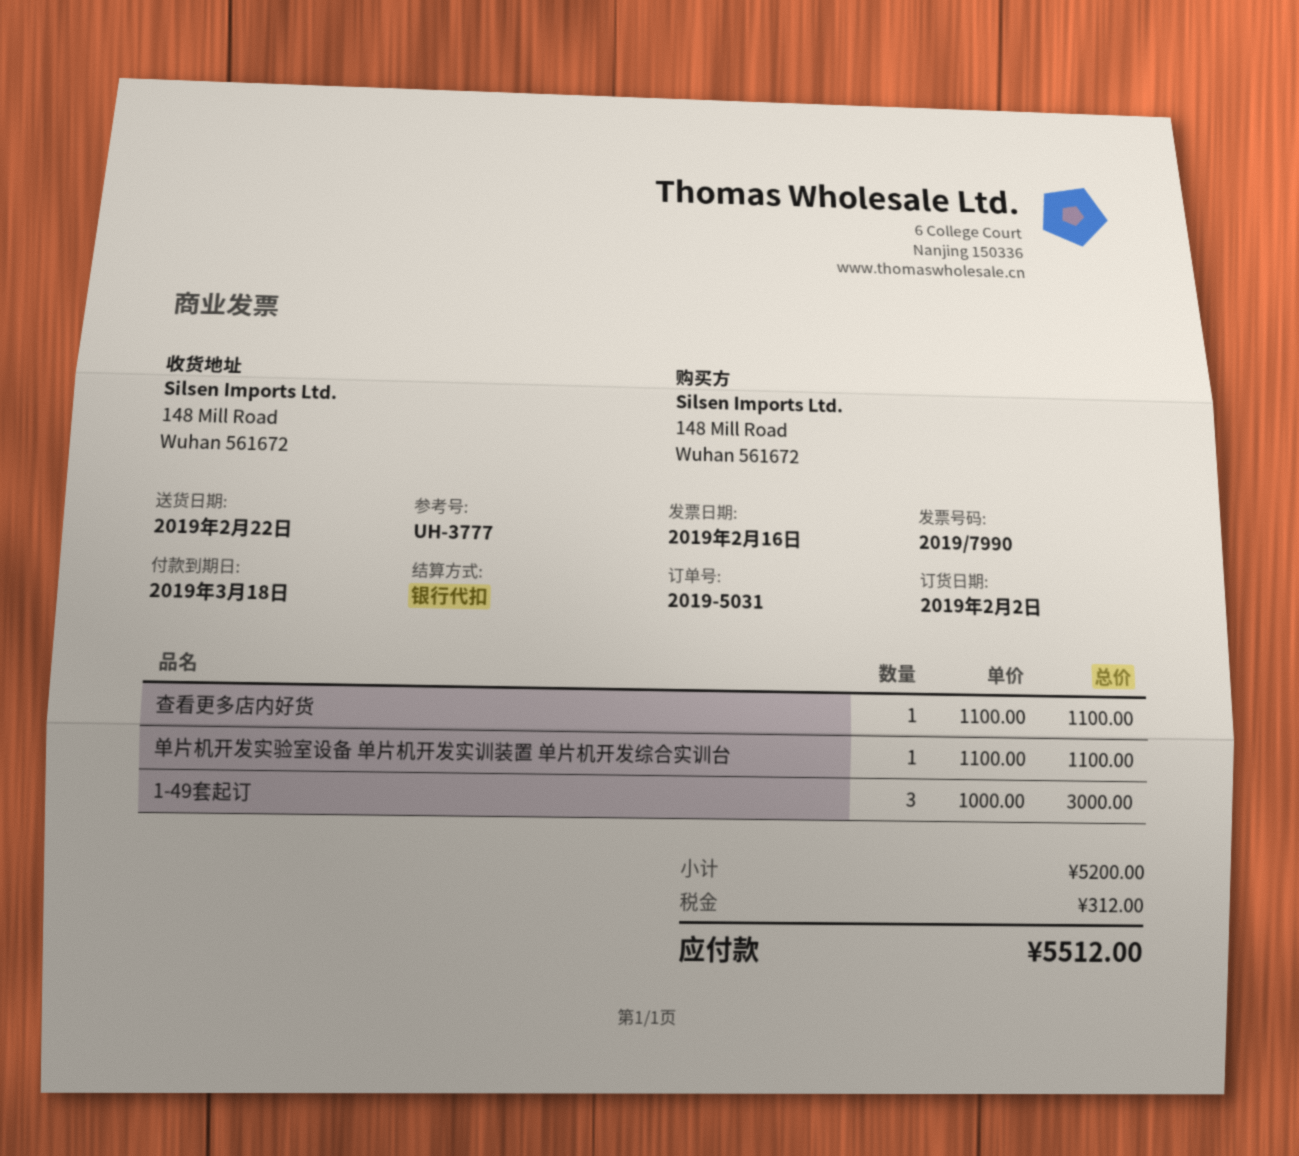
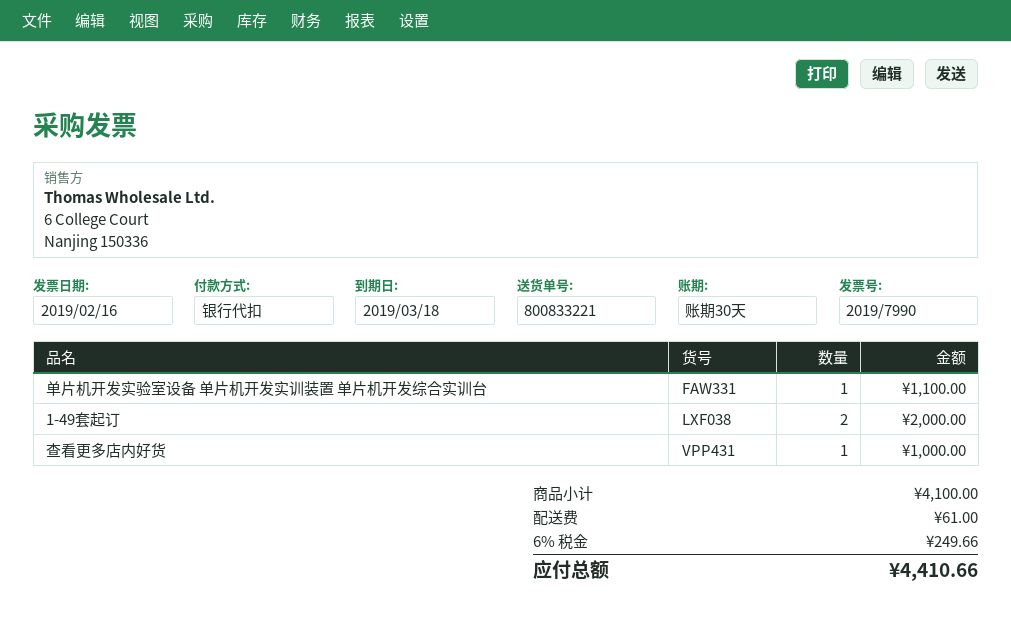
查看更多店内好货: 1 for 1100.00 -> 1 for 1000.00
1-49套起订: 3 for 3000.00 -> 2 for 2000.00
subtotal: 5200.00 -> 4100.00
shipping: none -> 61.00
tax: 312.00 -> 249.66
total: 5512.00 -> 4410.66

